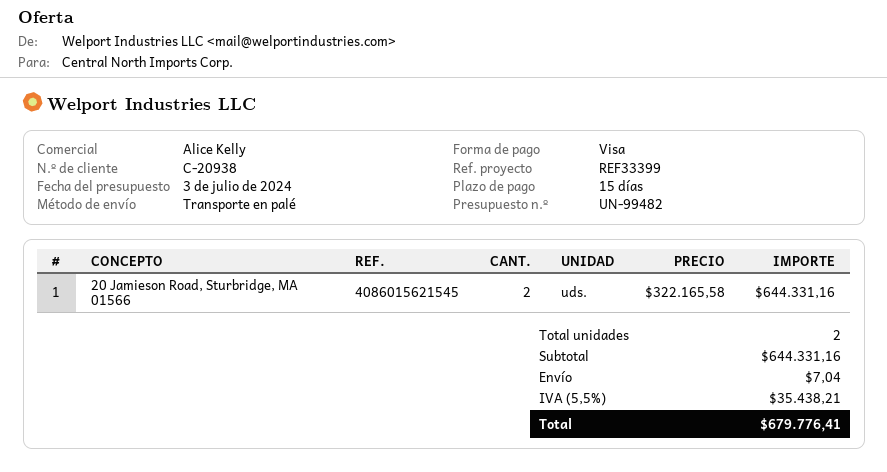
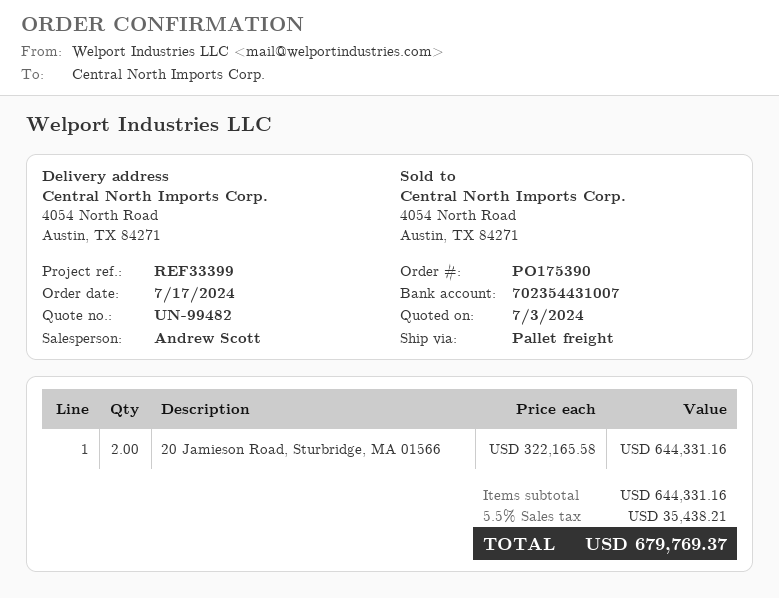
sales rep: Alice Kelly -> Andrew Scott
shipping: 7.04 -> none
total: 679776.41 -> 679769.37

